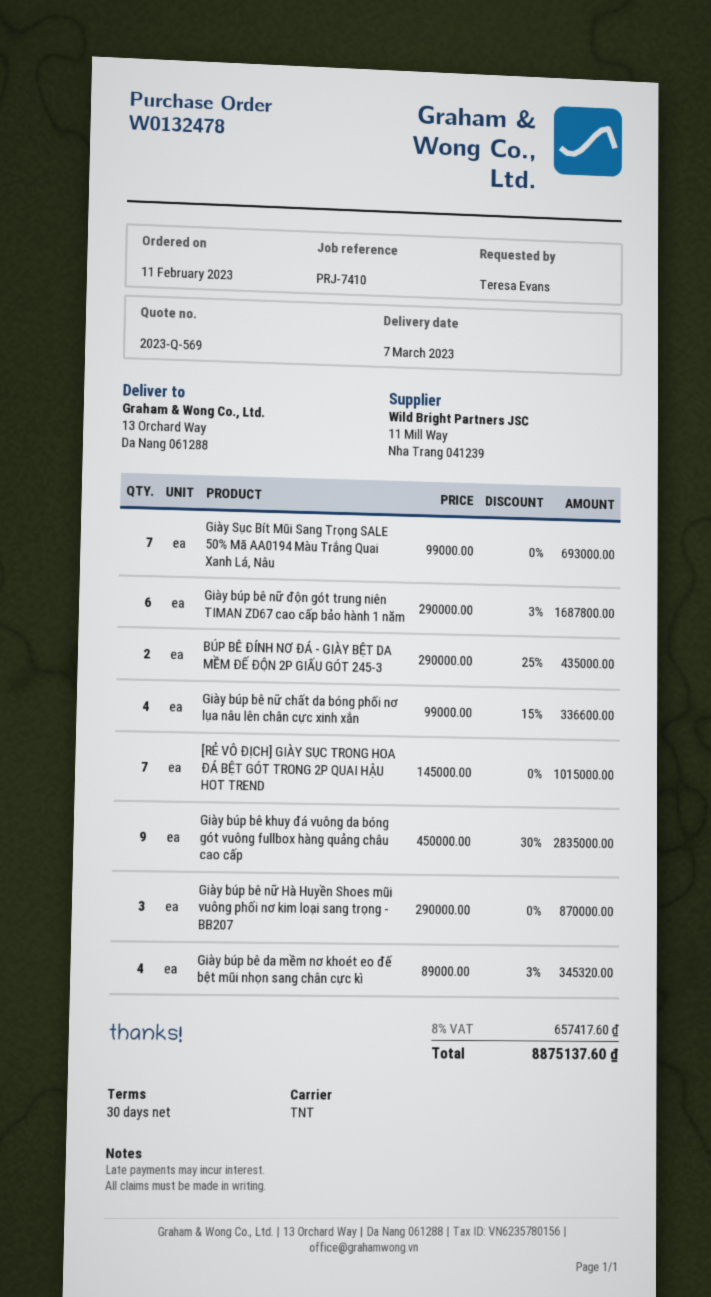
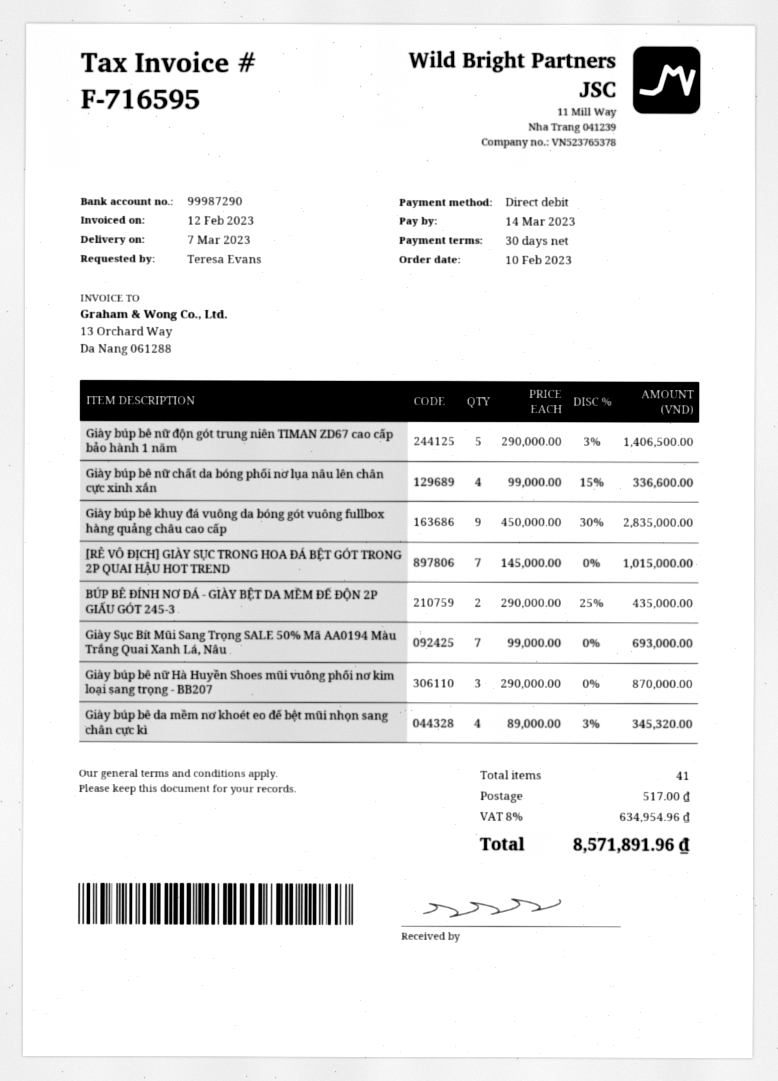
order date: 2023-02-11 -> 2023-02-10
Giày búp bê nữ độn gót trung niên TIMAN ZD67 cao cấp bảo hành 1 năm: 6 x 290000.00 - 3% = 1687800.00 -> 5 x 290000.00 - 3% = 1406500.00
shipping: none -> 517.00
tax: 8% = 657417.60 -> 8% = 634954.96
total: 8875137.60 -> 8571891.96

